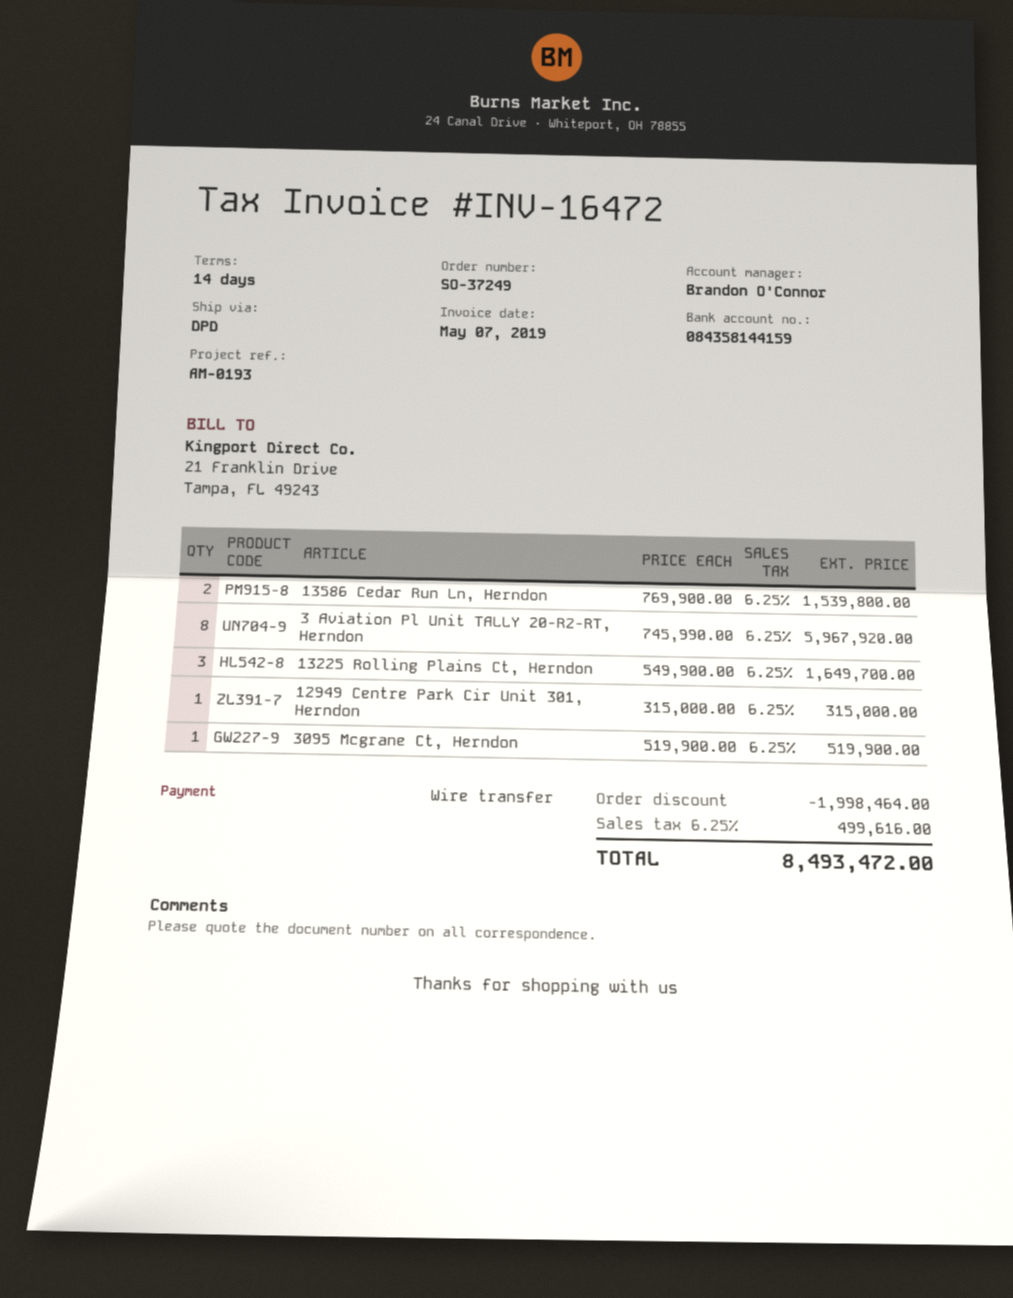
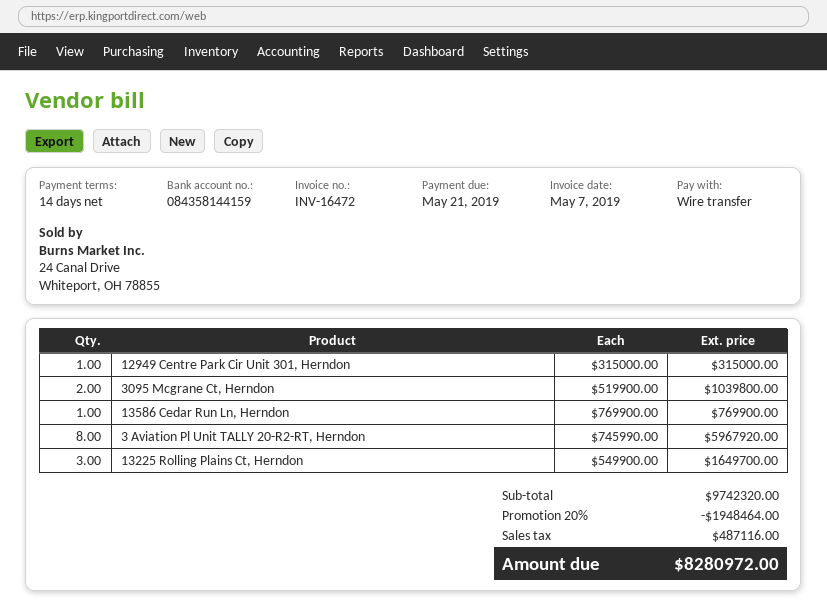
13586 Cedar Run Ln, Herndon: 2 x 769900.00 = 1539800.00 -> 1 x 769900.00 = 769900.00
3095 Mcgrane Ct, Herndon: 1 x 519900.00 = 519900.00 -> 2 x 519900.00 = 1039800.00
discount: 1998464.00 -> 1948464.00
tax: 499616.00 -> 487116.00
total: 8493472.00 -> 8280972.00

